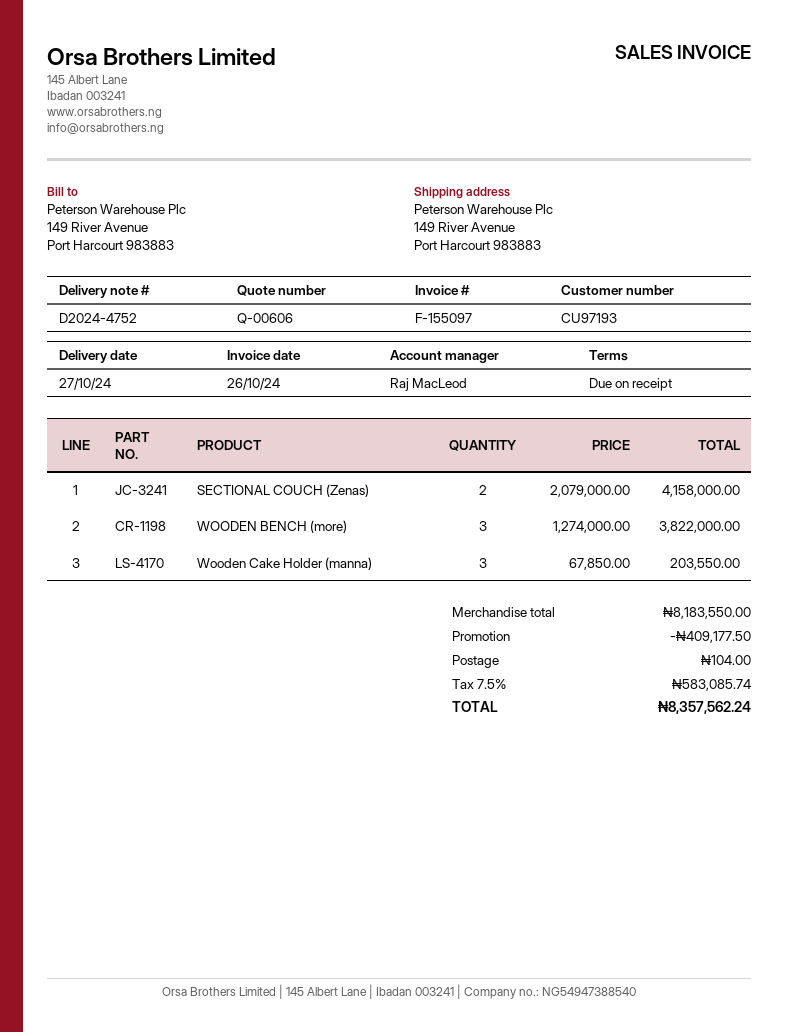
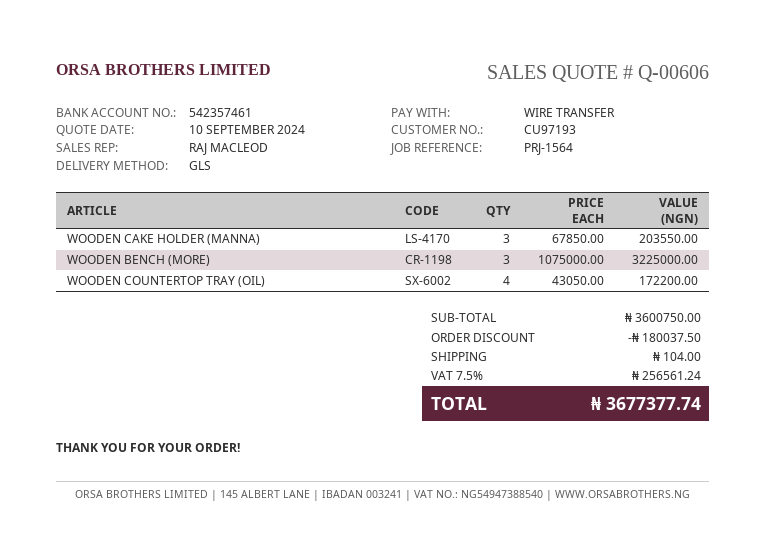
SECTIONAL COUCH (Zenas): 2 x 2079000.00 = 4158000.00 -> none
WOODEN BENCH (more): 3 x 1274000.00 = 3822000.00 -> 3 x 1075000.00 = 3225000.00
WOODEN COUNTERTOP TRAY (OIL): none -> 4 x 43050.00 = 172200.00
subtotal: 8183550.00 -> 3600750.00
discount: 409177.50 -> 180037.50
tax: 7.5% = 583085.74 -> 7.5% = 256561.24
total: 8357562.24 -> 3677377.74

